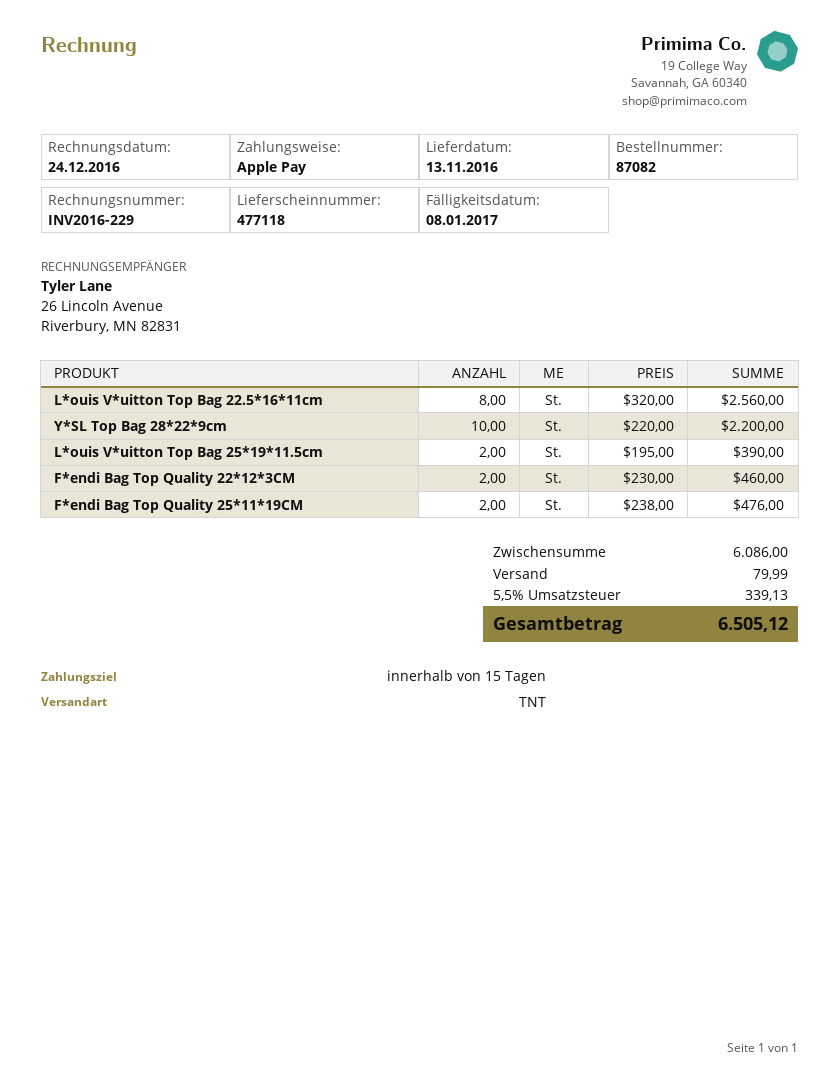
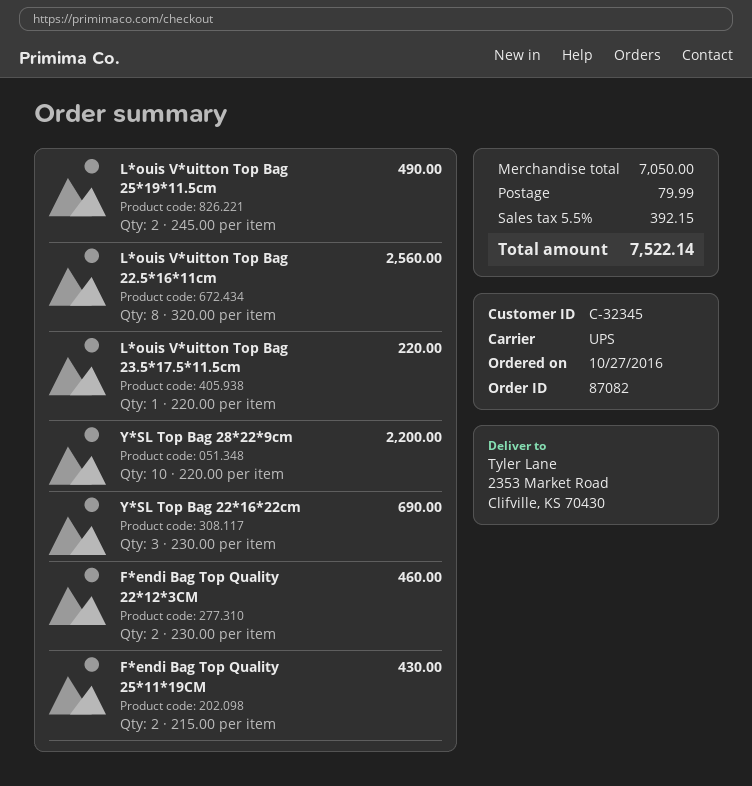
shipping method: TNT -> UPS
L*ouis V*uitton Top Bag 25*19*11.5cm: 2 x 195.00 = 390.00 -> 2 x 245.00 = 490.00
F*endi Bag Top Quality 25*11*19CM: 2 x 238.00 = 476.00 -> 2 x 215.00 = 430.00
L*ouis V*uitton Top Bag 23.5*17.5*11.5cm: none -> 1 x 220.00 = 220.00
Y*SL Top Bag 22*16*22cm: none -> 3 x 230.00 = 690.00
subtotal: 6086.00 -> 7050.00
tax: 5.5% = 339.13 -> 5.5% = 392.15
total: 6505.12 -> 7522.14

